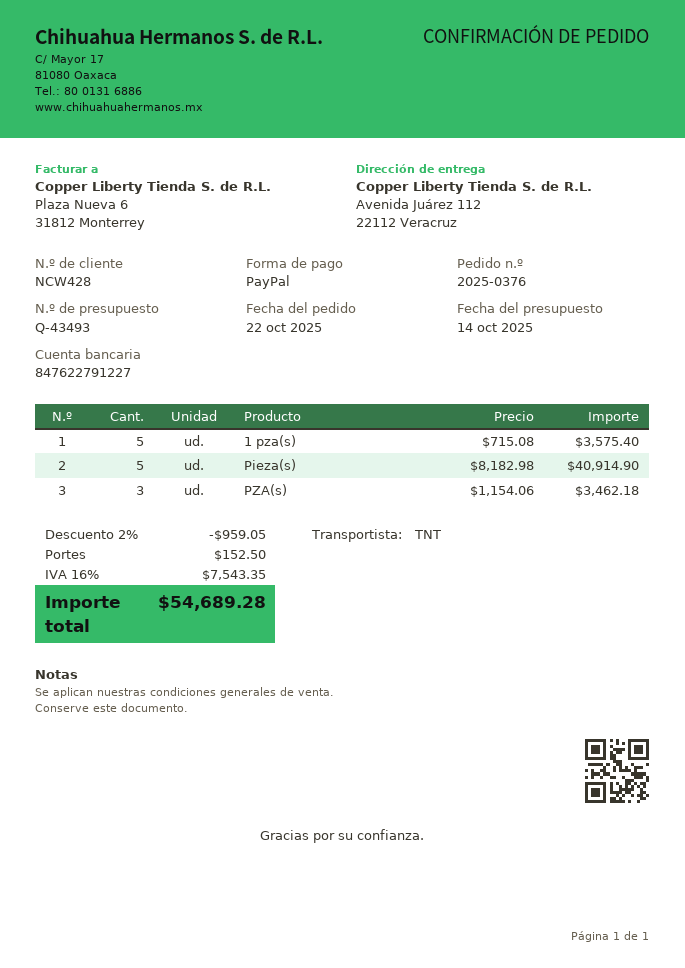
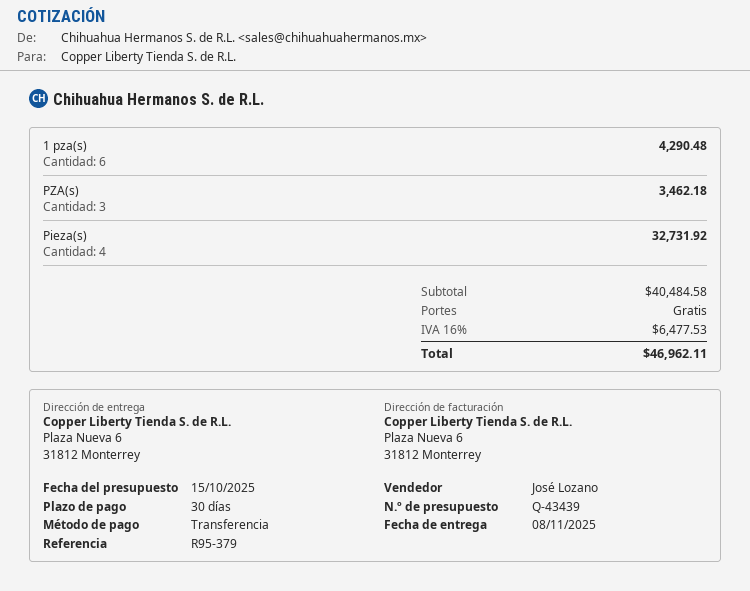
quote number: Q-43493 -> Q-43439
quote date: 2025-10-14 -> 2025-10-15
payment method: PayPal -> bank transfer
ship to: Avenida Juárez 112, 22112 Veracruz -> Plaza Nueva 6, 31812 Monterrey
1 pza(s): 5 for 3575.40 -> 6 for 4290.48
Pieza(s): 5 for 40914.90 -> 4 for 32731.92
discount: 2% = 959.05 -> none
shipping: 152.50 -> 0.00
tax: 16% = 7543.35 -> 16% = 6477.53
total: 54689.28 -> 46962.11

